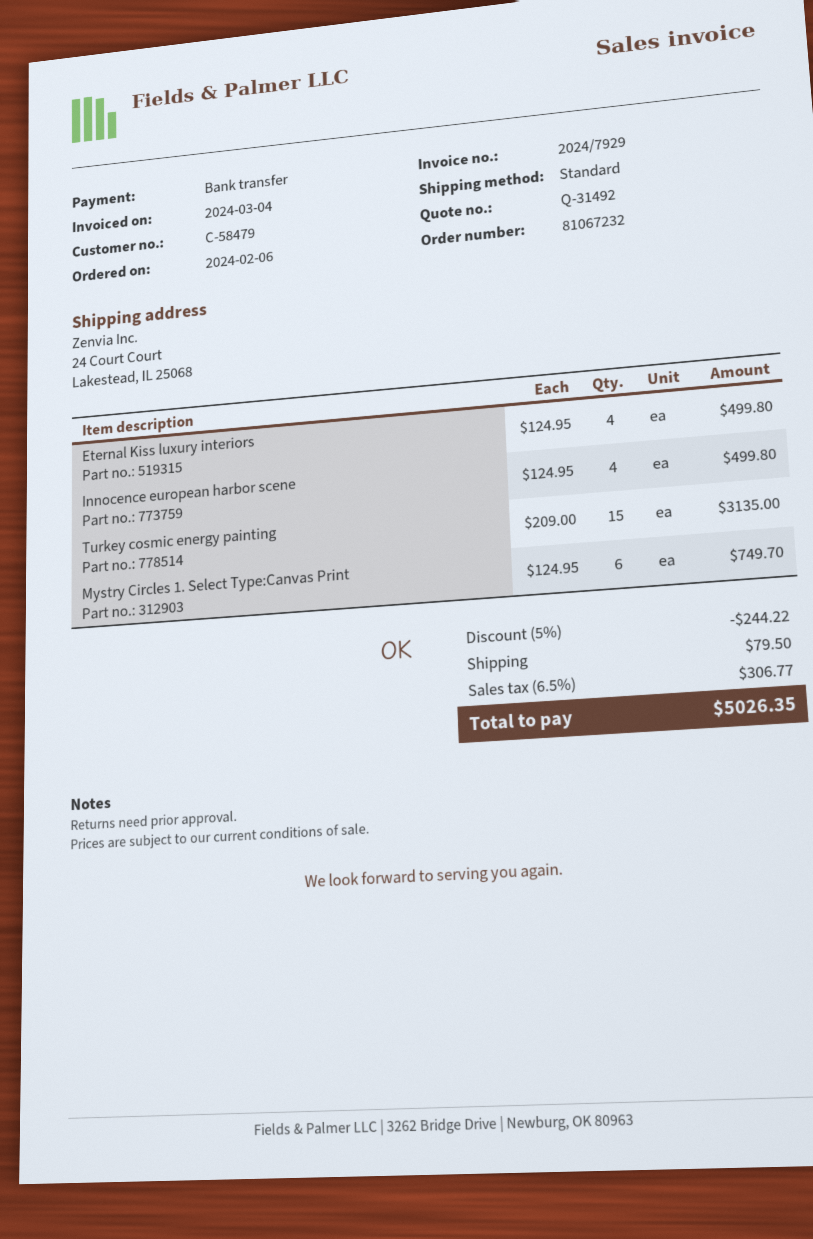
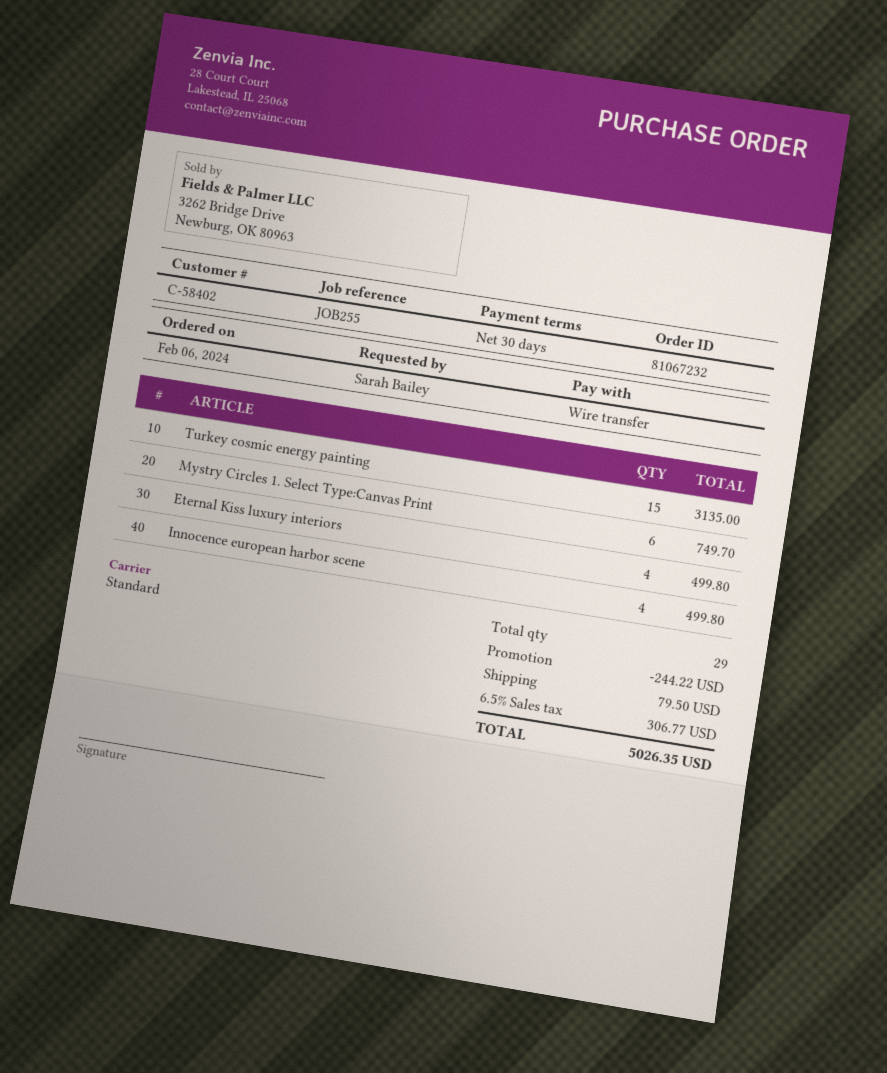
customer number: C-58479 -> C-58402

